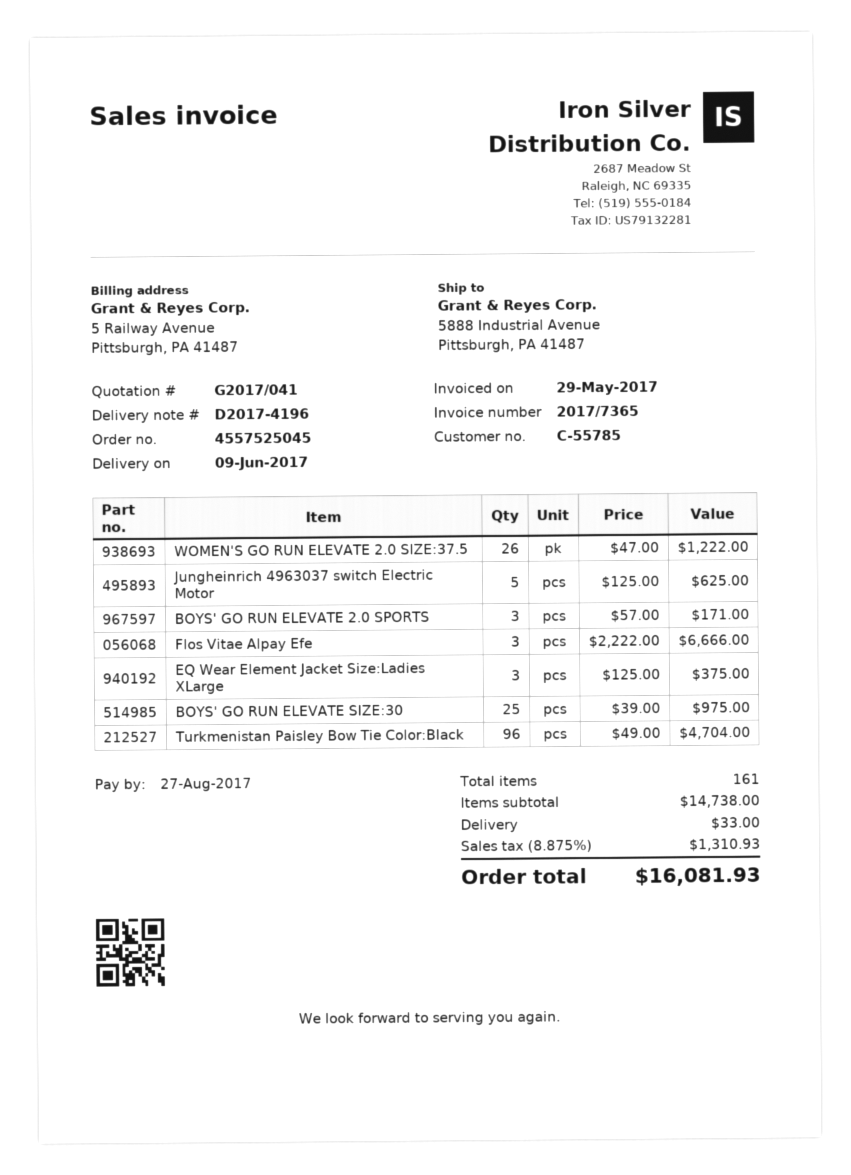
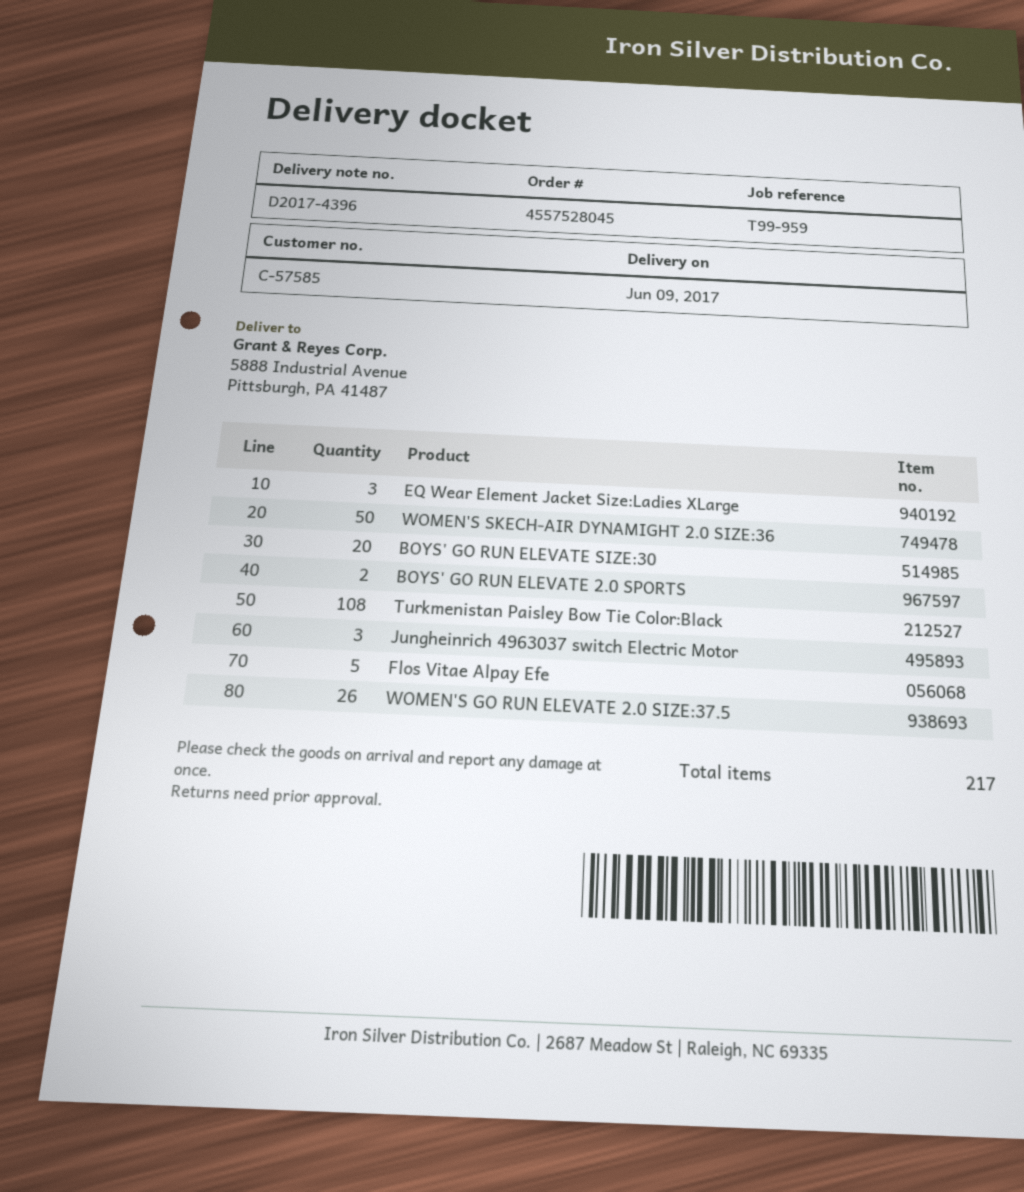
order number: 4557525045 -> 4557528045
delivery note number: D2017-4196 -> D2017-4396
customer number: C-55785 -> C-57585
Jungheinrich 4963037 switch Electric Motor: 5 -> 3
BOYS' GO RUN ELEVATE 2.0 SPORTS: 3 -> 2
Flos Vitae Alpay Efe: 3 -> 5
BOYS' GO RUN ELEVATE SIZE:30: 25 -> 20
Turkmenistan Paisley Bow Tie Color:Black: 96 -> 108
WOMEN'S SKECH-AIR DYNAMIGHT 2.0 SIZE:36: none -> 50
total quantity: 161 -> 217

